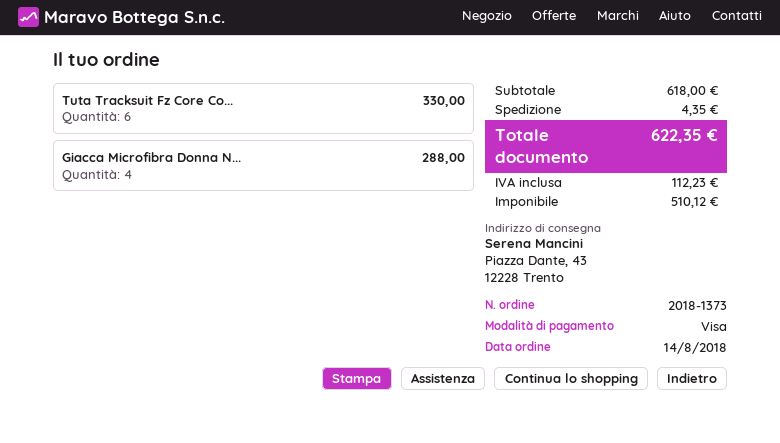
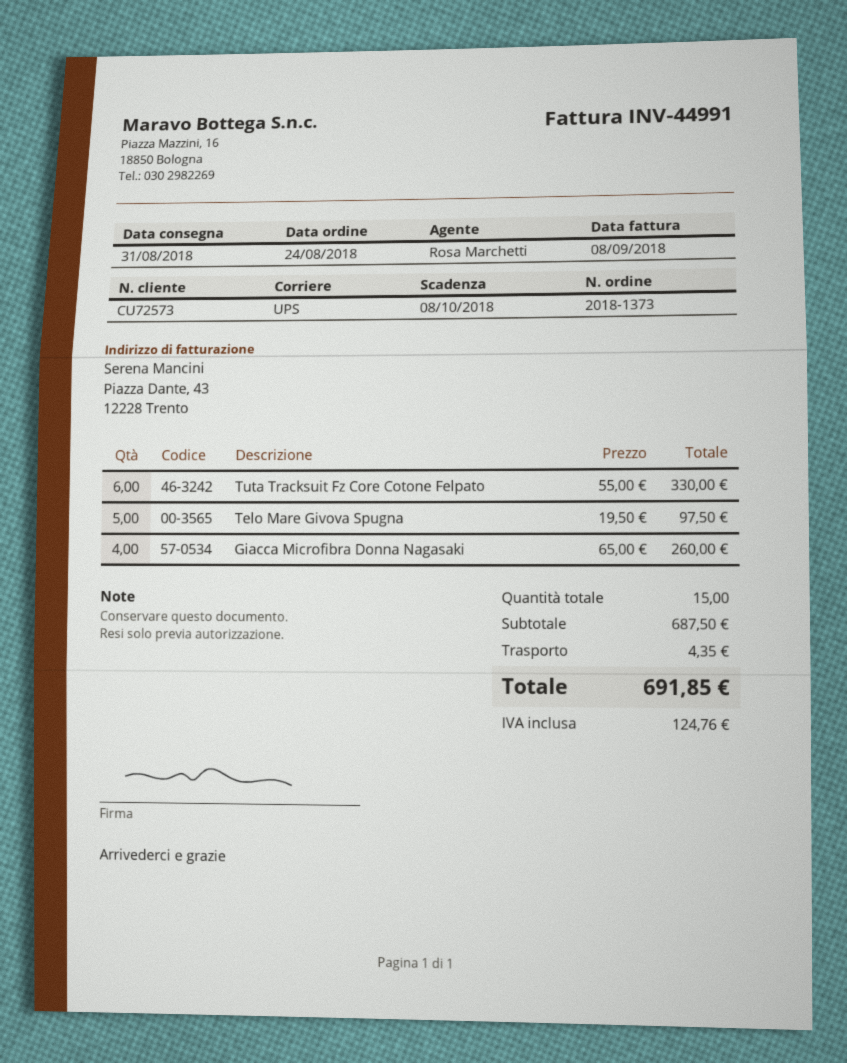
order date: 2018-08-14 -> 2018-08-24
Giacca Microfibra Donna N...: 4 for 288.00 -> 4 for 260.00
Telo Mare Givova Spugna: none -> 5 for 97.50
subtotal: 618.00 -> 687.50
tax: 112.23 -> 124.76
total: 622.35 -> 691.85

